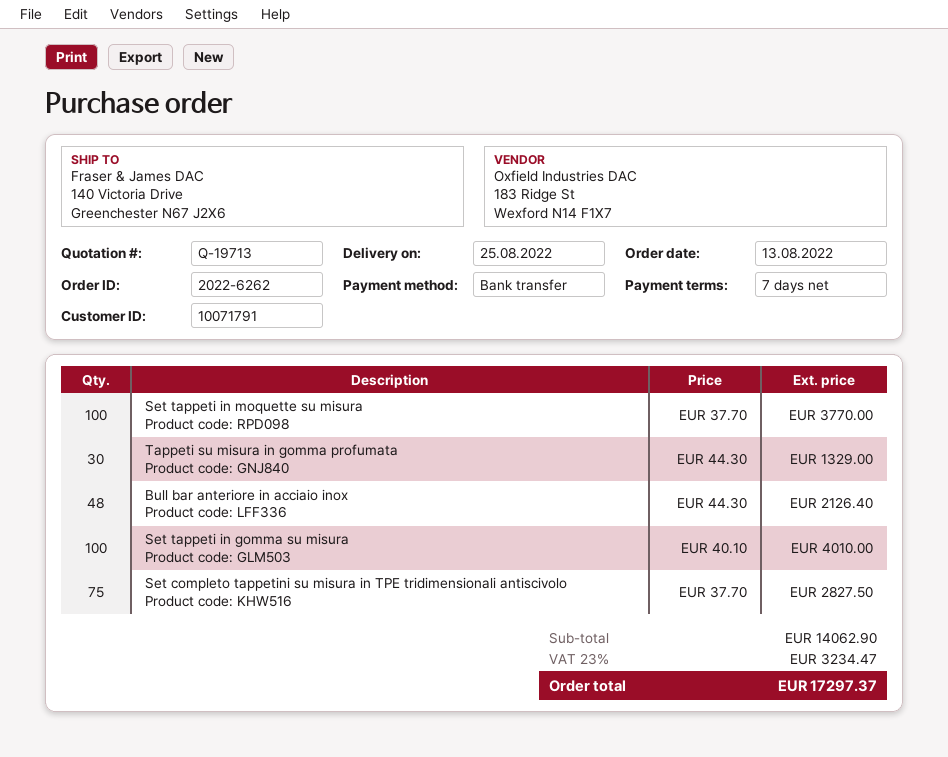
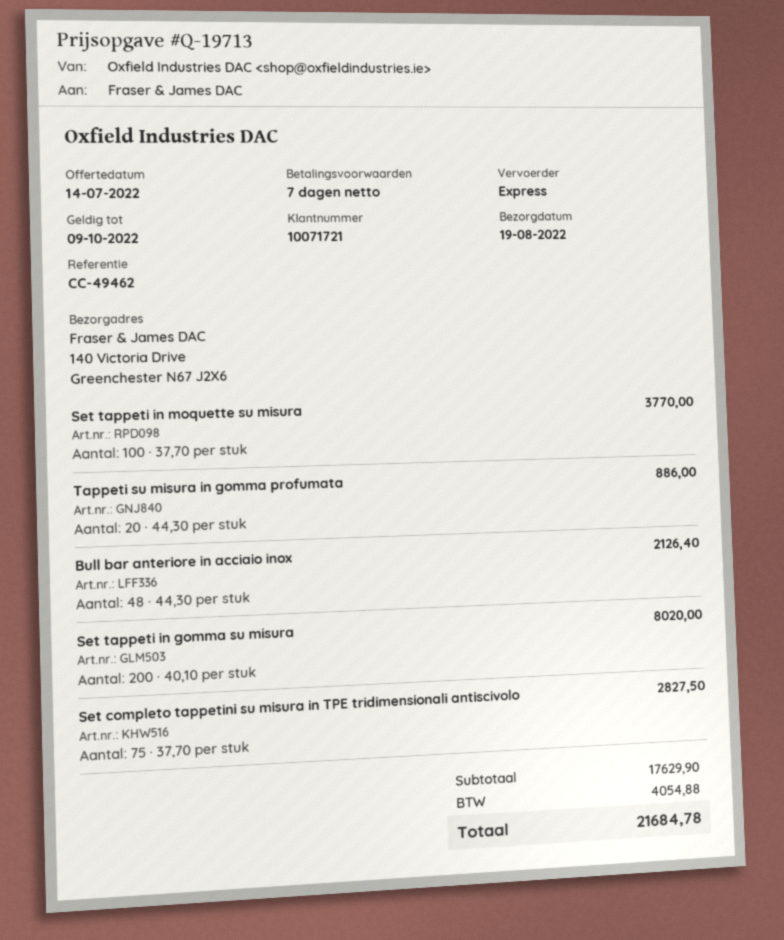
delivery date: 2022-08-25 -> 2022-08-19
customer number: 10071791 -> 10071721
Tappeti su misura in gomma profumata: 30 x 44.30 = 1329.00 -> 20 x 44.30 = 886.00
Set tappeti in gomma su misura: 100 x 40.10 = 4010.00 -> 200 x 40.10 = 8020.00
subtotal: 14062.90 -> 17629.90
tax: 3234.47 -> 4054.88
total: 17297.37 -> 21684.78

